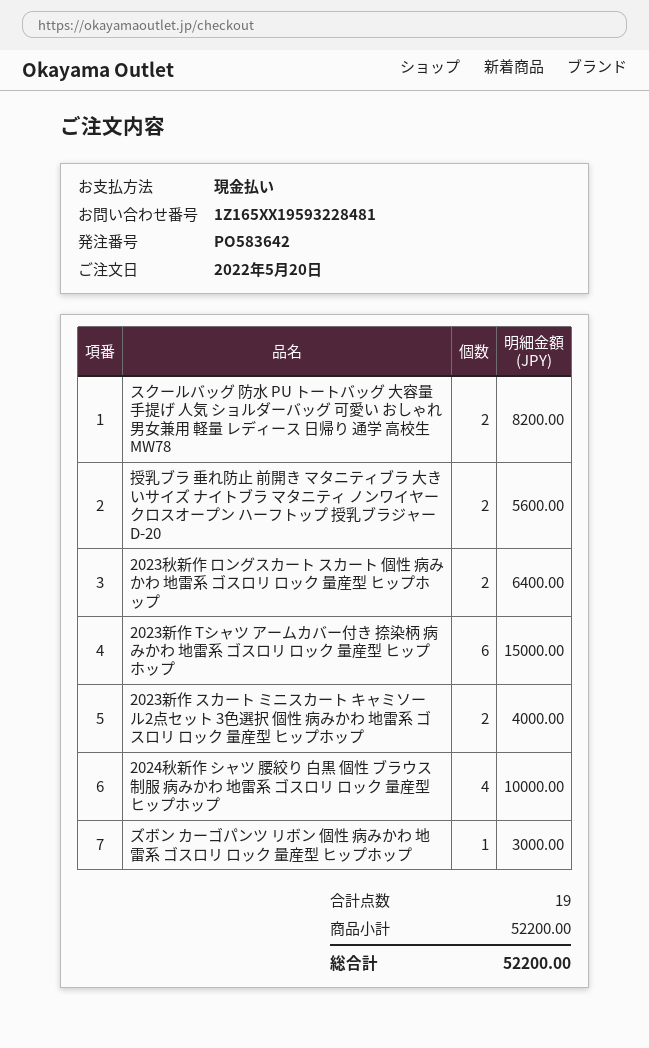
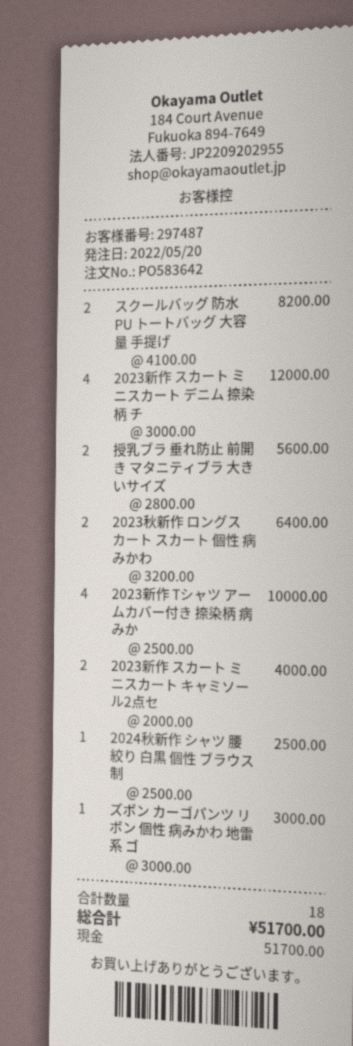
2023新作 Tシャツ アームカバー付き 捺染柄 病みかわ 地雷系 ゴスロリ ロック 量産型 ヒップホップ: 6 for 15000.00 -> 4 for 10000.00
2024秋新作 シャツ 腰絞り 白黒 個性 ブラウス 制服 病みかわ 地雷系 ゴスロリ ロック 量産型 ヒップホップ: 4 for 10000.00 -> 1 for 2500.00
2023新作 スカート ミニスカート デニム 捺染柄 チ: none -> 4 for 12000.00
total quantity: 19 -> 18
total: 52200.00 -> 51700.00

